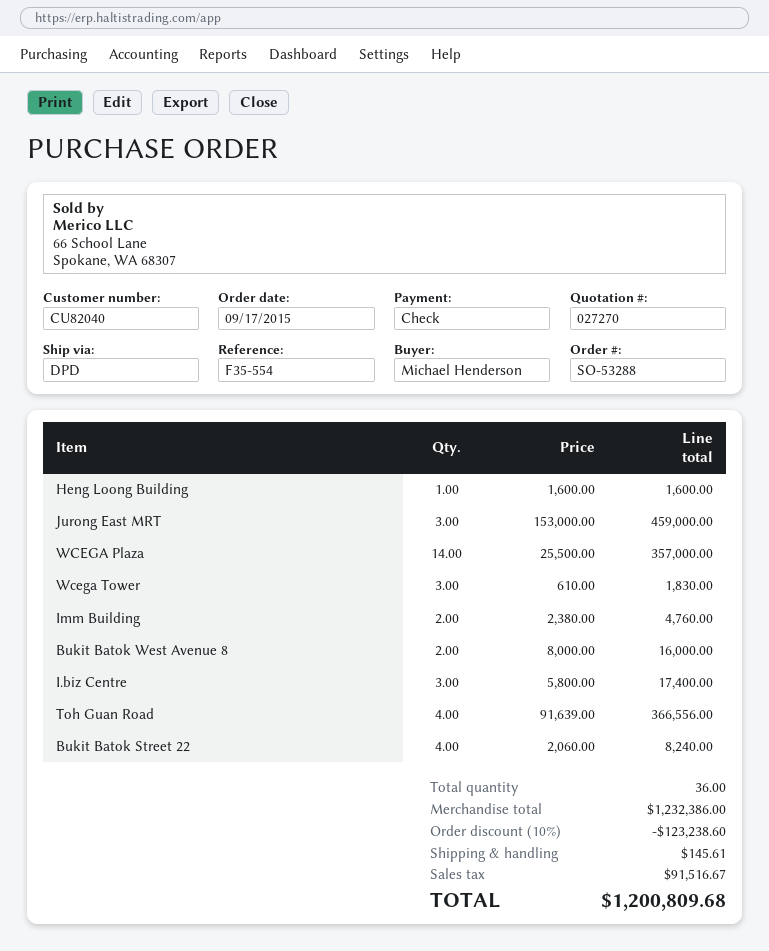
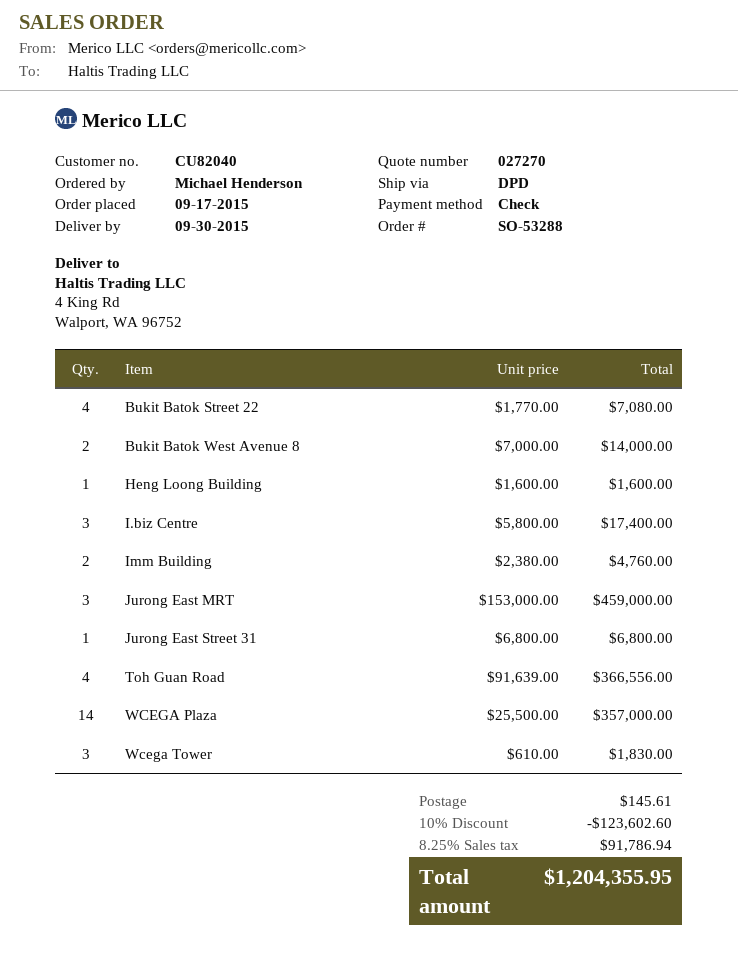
Bukit Batok West Avenue 8: 2 x 8000.00 = 16000.00 -> 2 x 7000.00 = 14000.00
Bukit Batok Street 22: 4 x 2060.00 = 8240.00 -> 4 x 1770.00 = 7080.00
Jurong East Street 31: none -> 1 x 6800.00 = 6800.00
discount: 10% = 123238.60 -> 10% = 123602.60
tax: 91516.67 -> 91786.94
total: 1200809.68 -> 1204355.95

